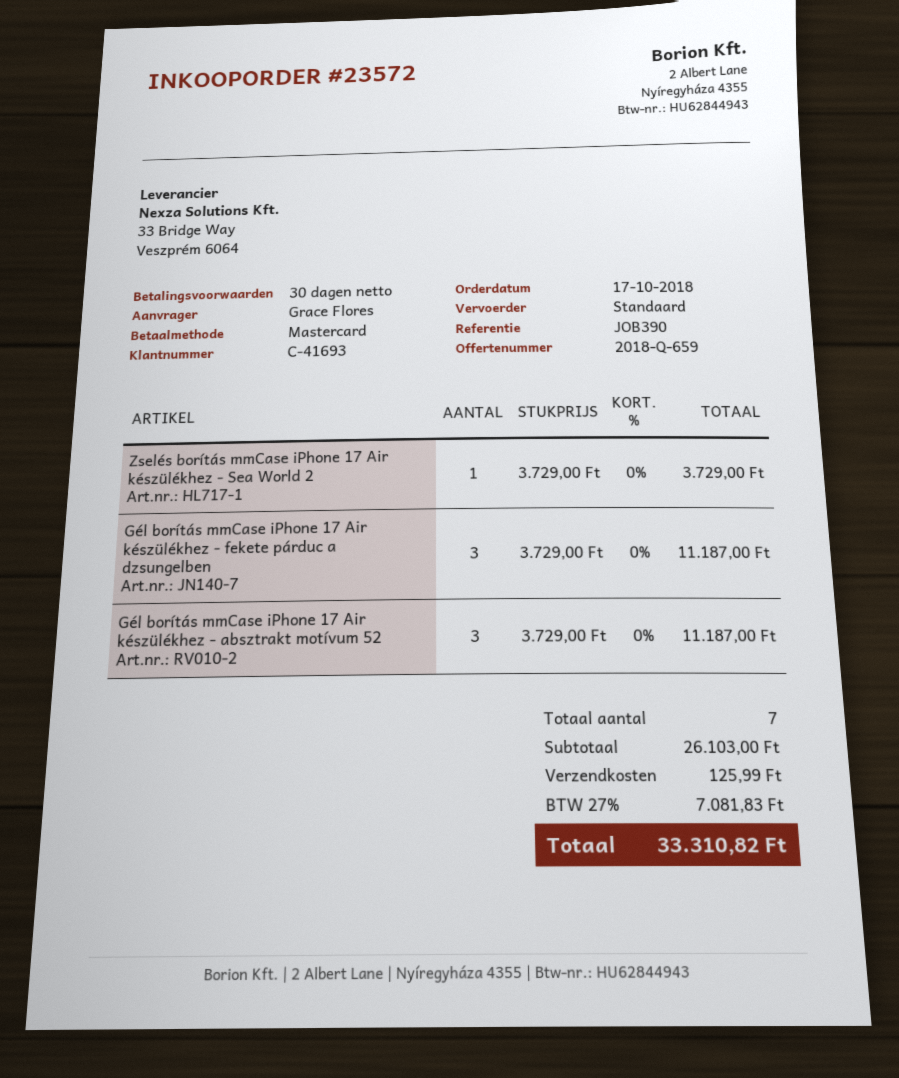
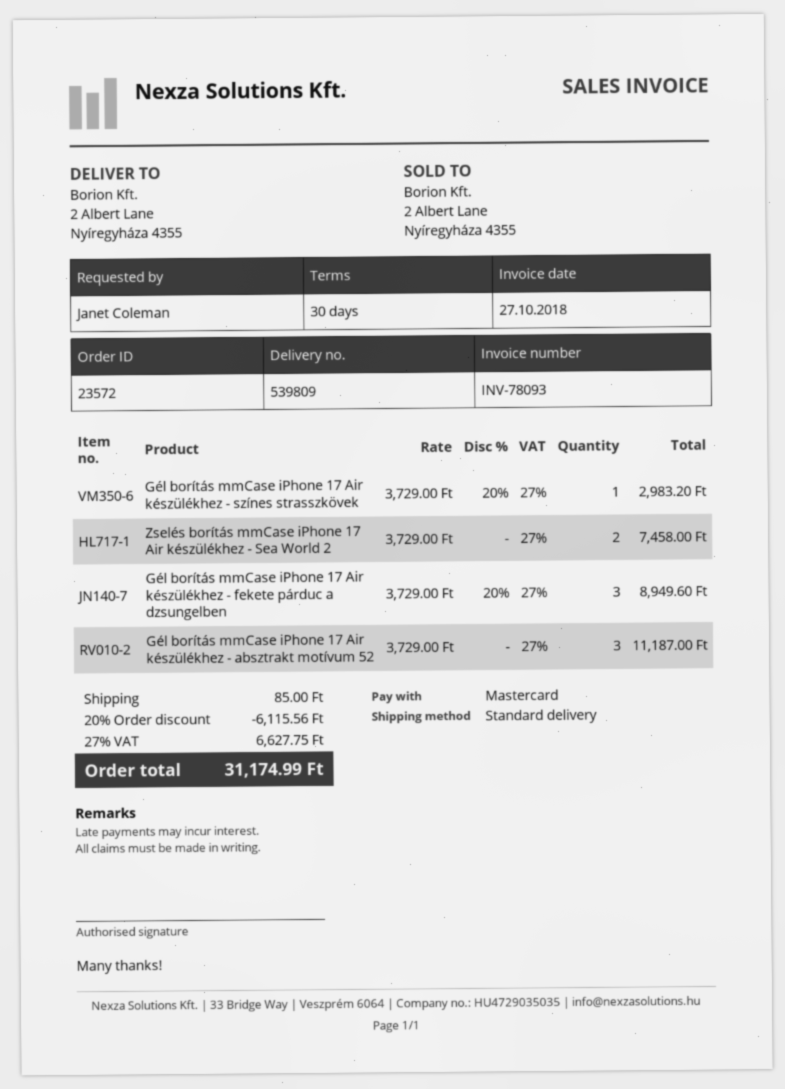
ordered by: Grace Flores -> Janet Coleman
Zselés borítás mmCase iPhone 17 Air készülékhez - Sea World 2: 1 x 3729.00 = 3729.00 -> 2 x 3729.00 = 7458.00
Gél borítás mmCase iPhone 17 Air készülékhez - fekete párduc a dzsungelben: 3 x 3729.00 = 11187.00 -> 3 x 3729.00 - 20% = 8949.60
Gél borítás mmCase iPhone 17 Air készülékhez - színes strasszkövek: none -> 1 x 3729.00 - 20% = 2983.20
discount: none -> 20% = 6115.56
shipping: 125.99 -> 85.00
tax: 27% = 7081.83 -> 27% = 6627.75
total: 33310.82 -> 31174.99

